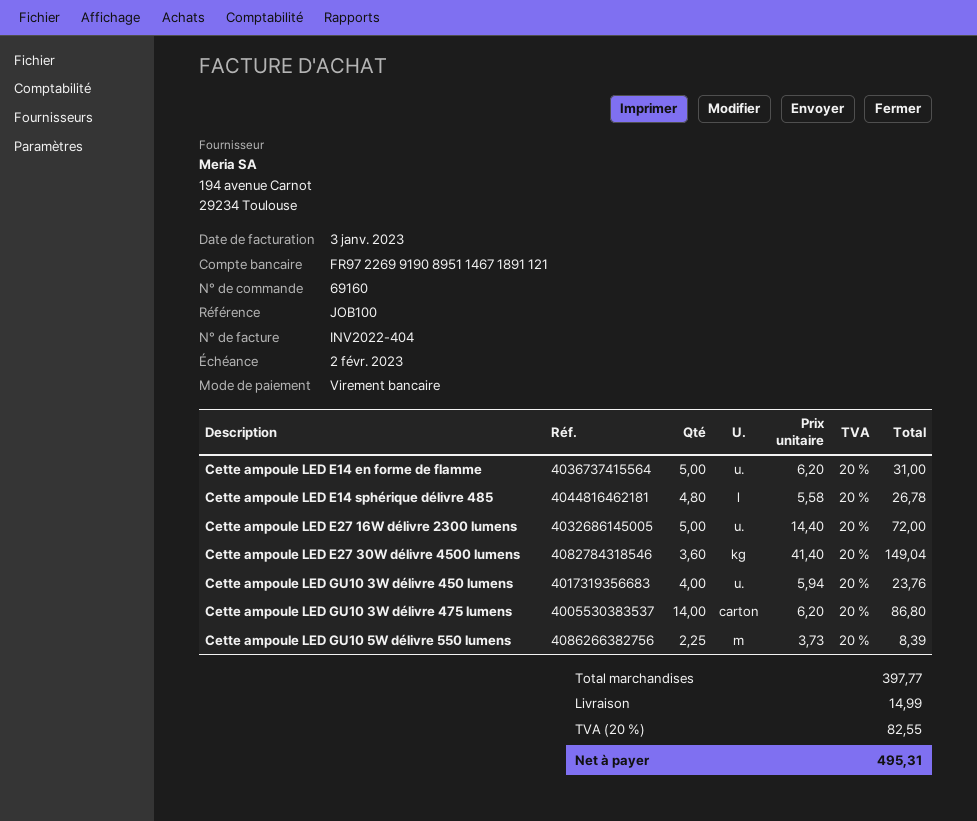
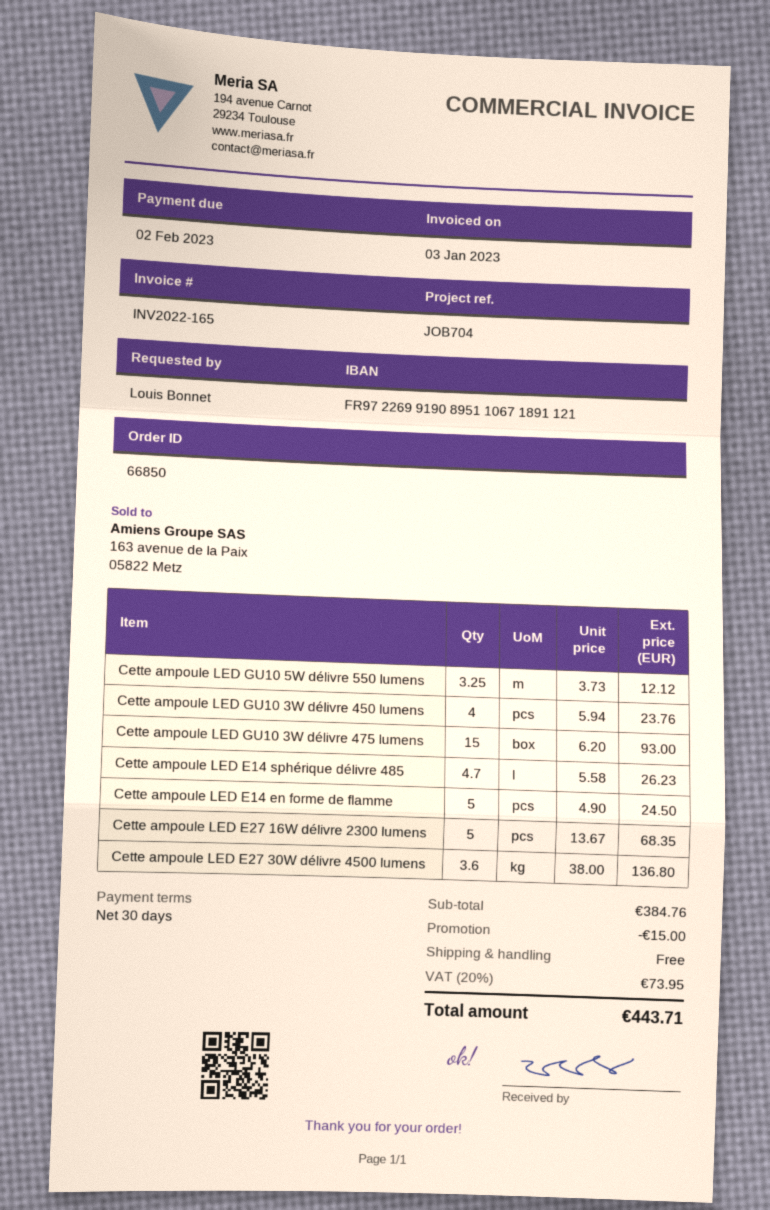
order number: 69160 -> 66850
invoice number: INV2022-404 -> INV2022-165
reference: JOB100 -> JOB704
bank account: FR9722699190895114671891121 -> FR9722699190895110671891121
Cette ampoule LED E14 en forme de flamme: 5 x 6.20 = 31.00 -> 5 x 4.90 = 24.50
Cette ampoule LED E14 sphérique délivre 485: 4.8 x 5.58 = 26.78 -> 4.7 x 5.58 = 26.23
Cette ampoule LED E27 16W délivre 2300 lumens: 5 x 14.40 = 72.00 -> 5 x 13.67 = 68.35
Cette ampoule LED E27 30W délivre 4500 lumens: 3.6 x 41.40 = 149.04 -> 3.6 x 38.00 = 136.80
Cette ampoule LED GU10 3W délivre 475 lumens: 14 x 6.20 = 86.80 -> 15 x 6.20 = 93.00
Cette ampoule LED GU10 5W délivre 550 lumens: 2.25 x 3.73 = 8.39 -> 3.25 x 3.73 = 12.12
subtotal: 397.77 -> 384.76
discount: none -> 15.00
shipping: 14.99 -> 0.00
tax: 20% = 82.55 -> 20% = 73.95
total: 495.31 -> 443.71

